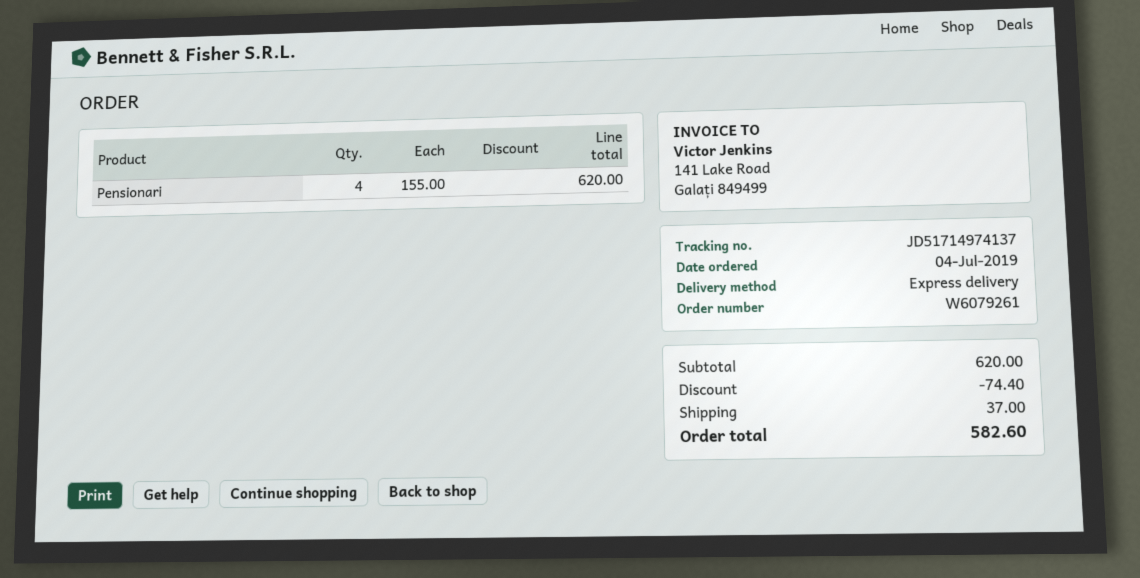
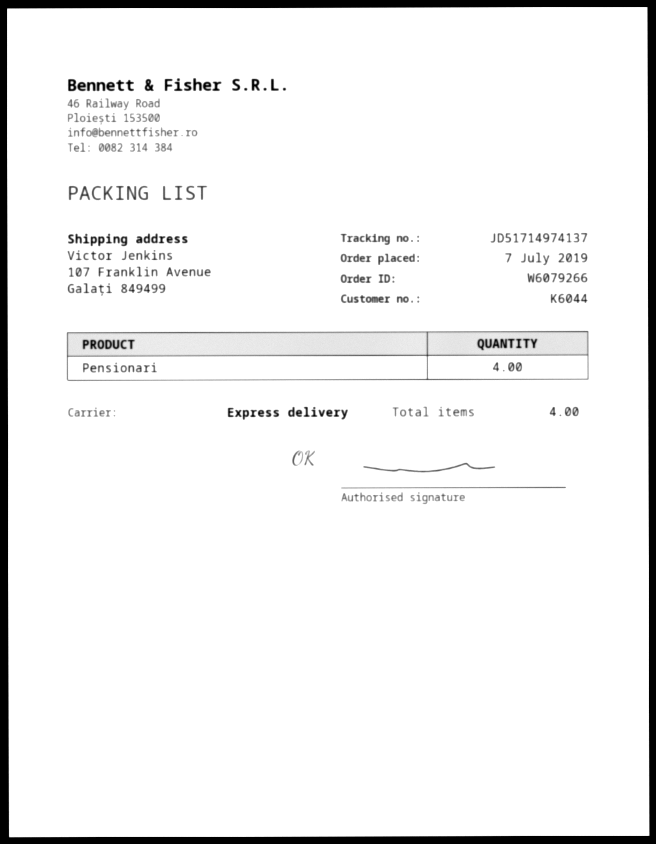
order number: W6079261 -> W6079266
order date: 2019-07-04 -> 2019-07-07

